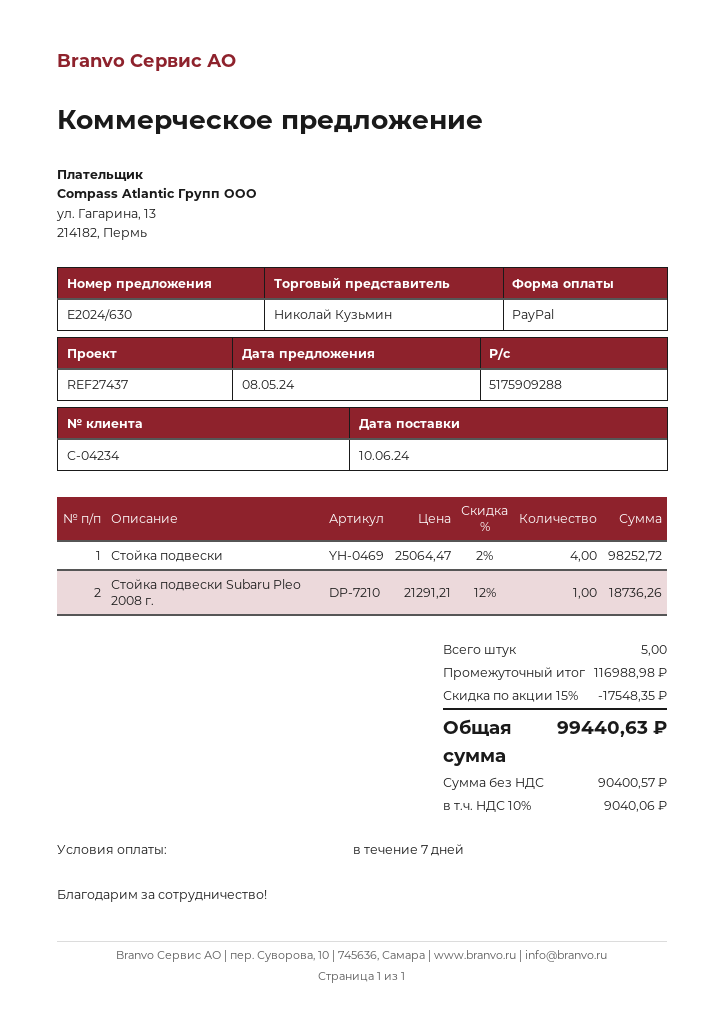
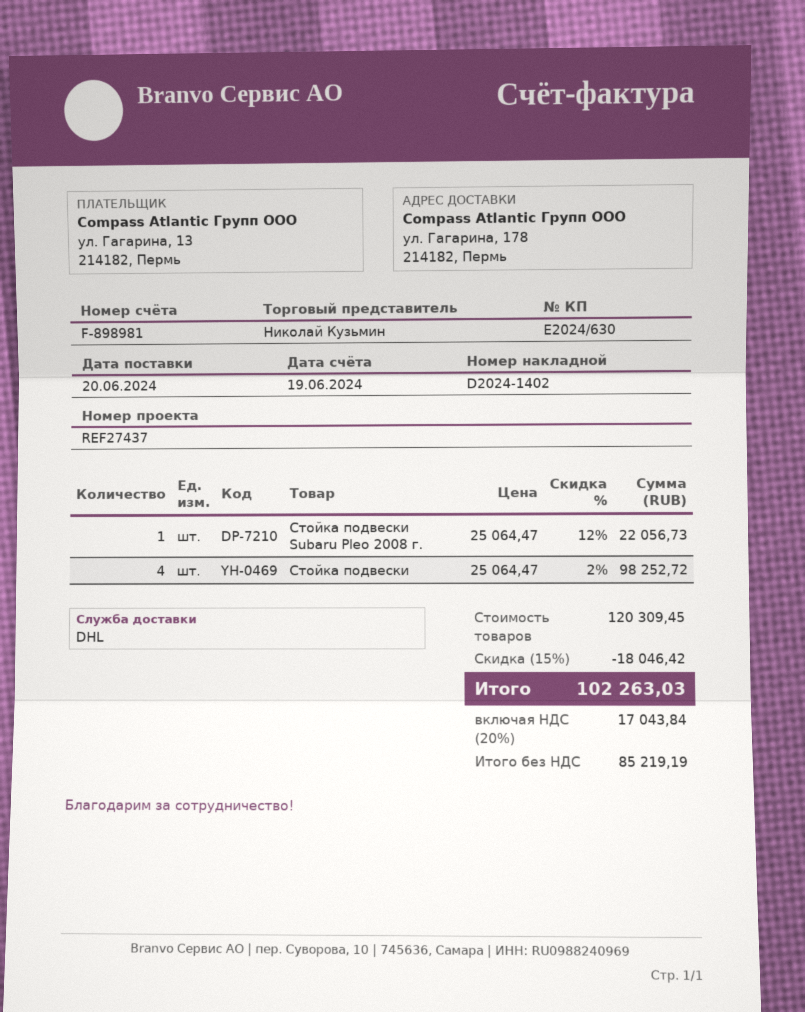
delivery date: 2024-06-10 -> 2024-06-20
Стойка подвески Subaru Pleo 2008 г.: 1 x 21291.21 - 12% = 18736.26 -> 1 x 25064.47 - 12% = 22056.73
subtotal: 116988.98 -> 120309.45
discount: 15% = 17548.35 -> 15% = 18046.42
net: 90400.57 -> 85219.19
tax: 10% = 9040.06 -> 20% = 17043.84
total: 99440.63 -> 102263.03

